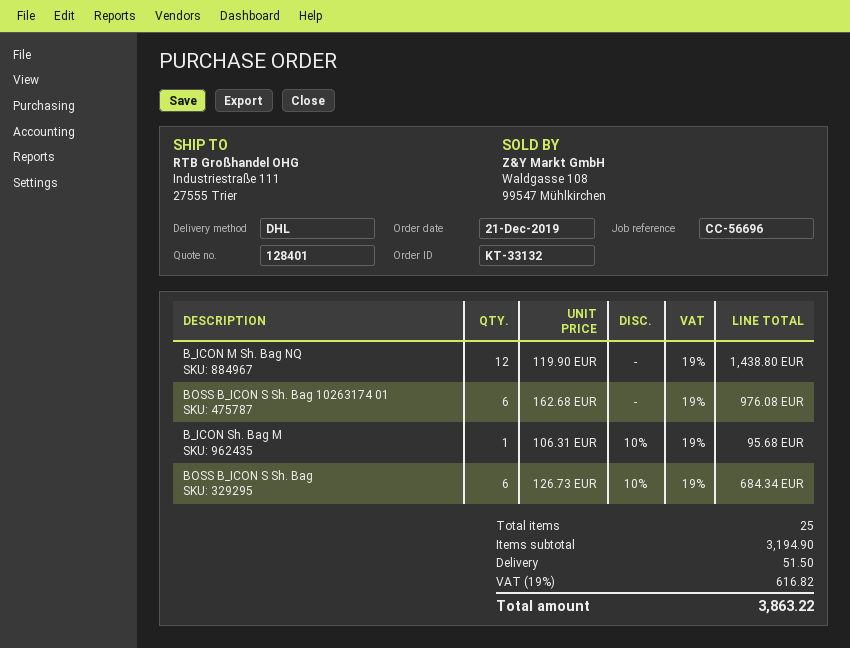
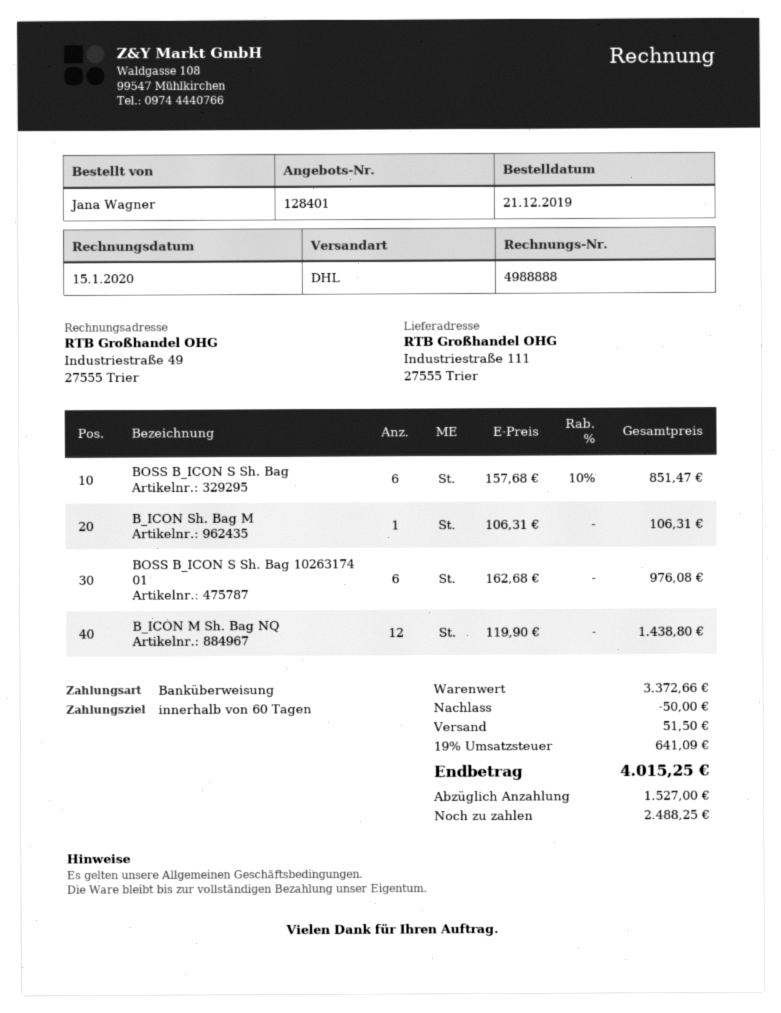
B_ICON Sh. Bag M: 1 x 106.31 - 10% = 95.68 -> 1 x 106.31 = 106.31
BOSS B_ICON S Sh. Bag: 6 x 126.73 - 10% = 684.34 -> 6 x 157.68 - 10% = 851.47
subtotal: 3194.90 -> 3372.66
discount: none -> 50.00
tax: 19% = 616.82 -> 19% = 641.09
total: 3863.22 -> 4015.25

